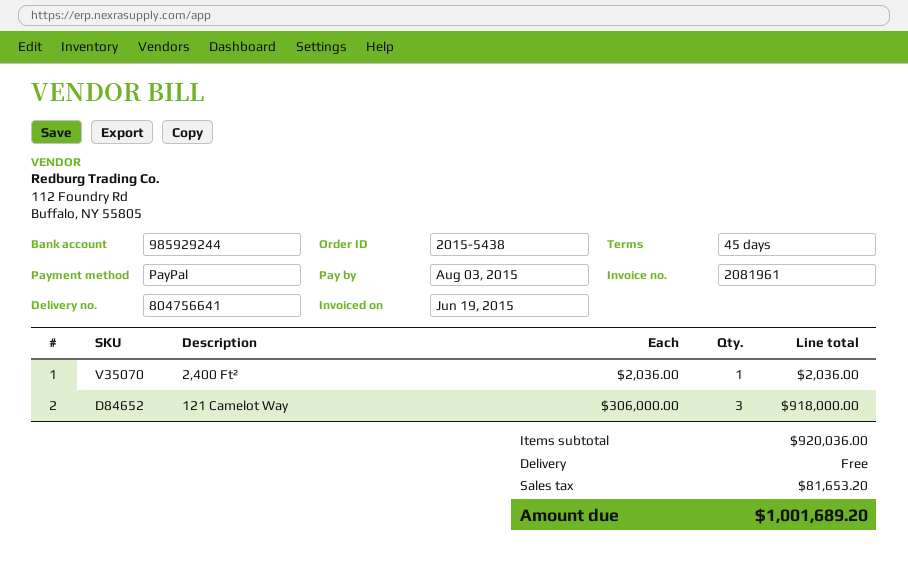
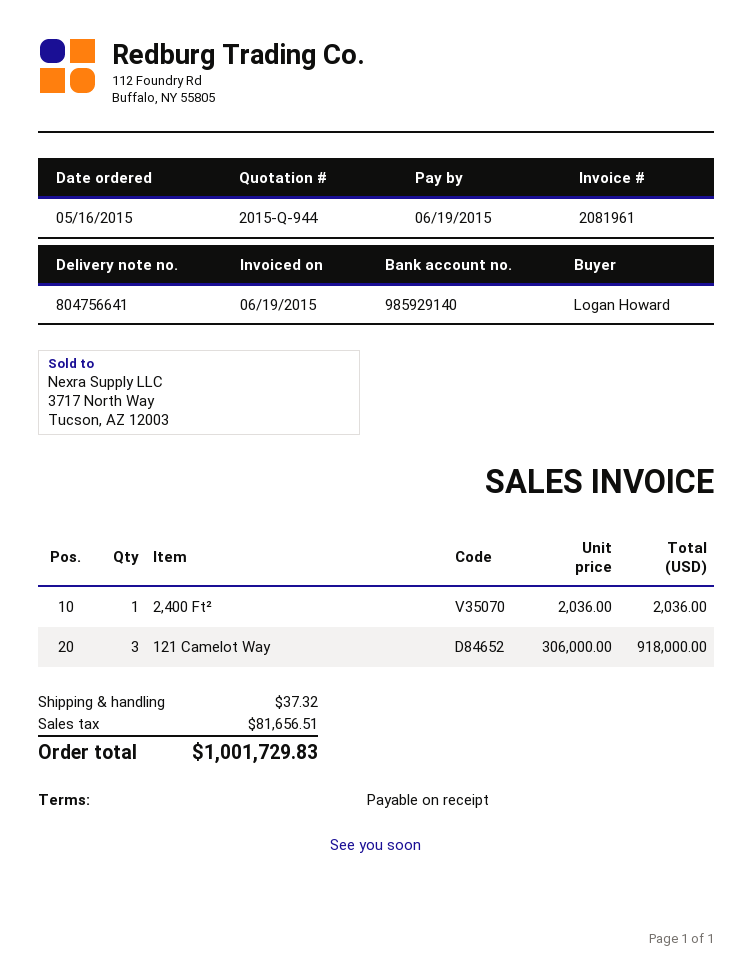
payment terms: 45 days -> on receipt
due date: 2015-08-03 -> 2015-06-19
bank account: 985929244 -> 985929140
shipping: 0.00 -> 37.32
tax: 81653.20 -> 81656.51
total: 1001689.20 -> 1001729.83

